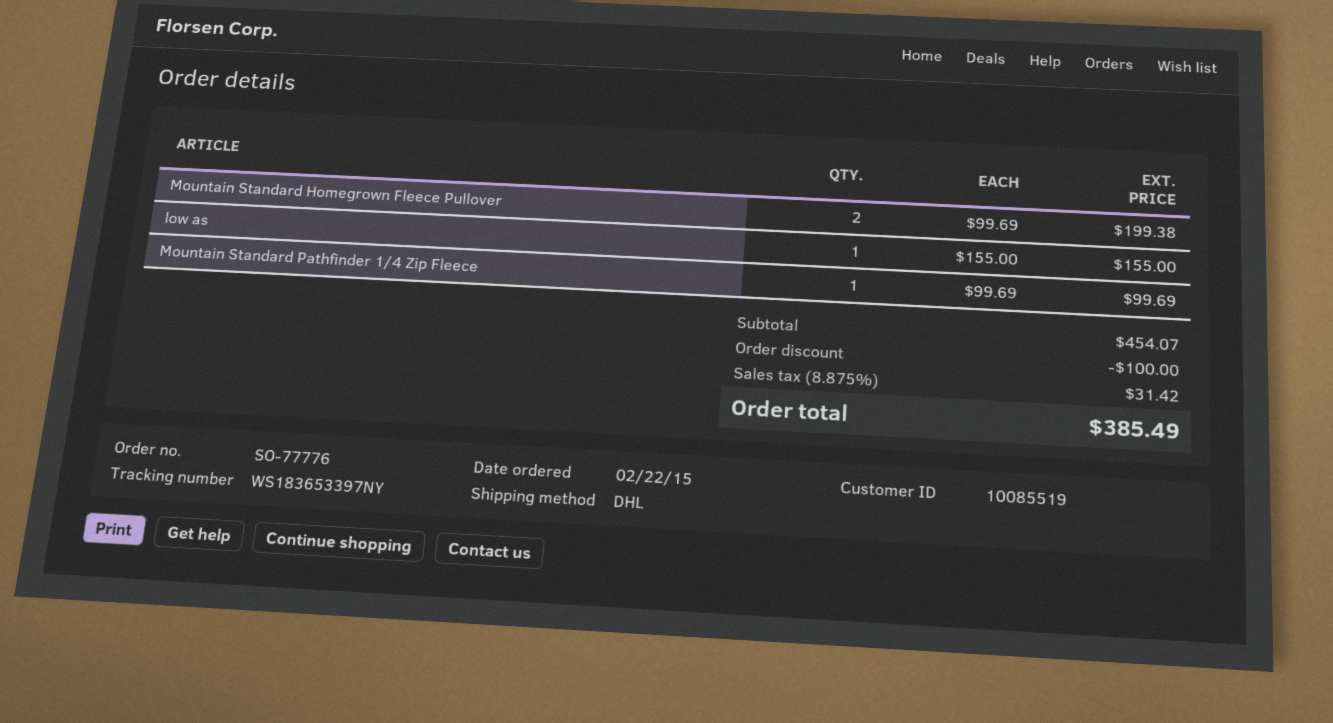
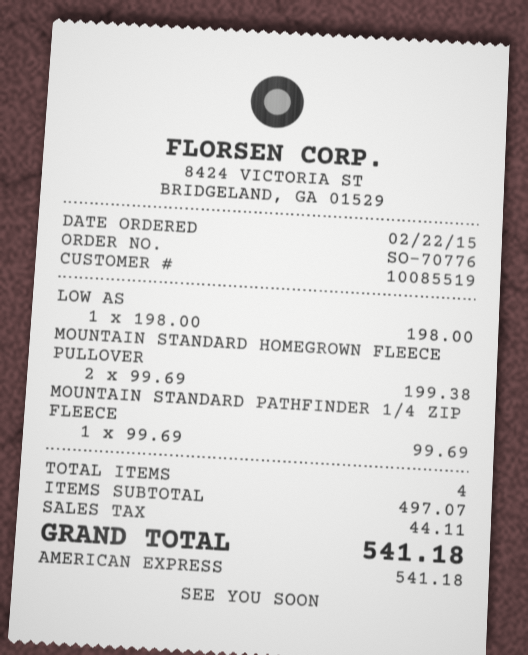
order number: SO-77776 -> SO-70776
low as: 1 x 155.00 = 155.00 -> 1 x 198.00 = 198.00
subtotal: 454.07 -> 497.07
discount: 100.00 -> none
tax: 31.42 -> 44.11
total: 385.49 -> 541.18

